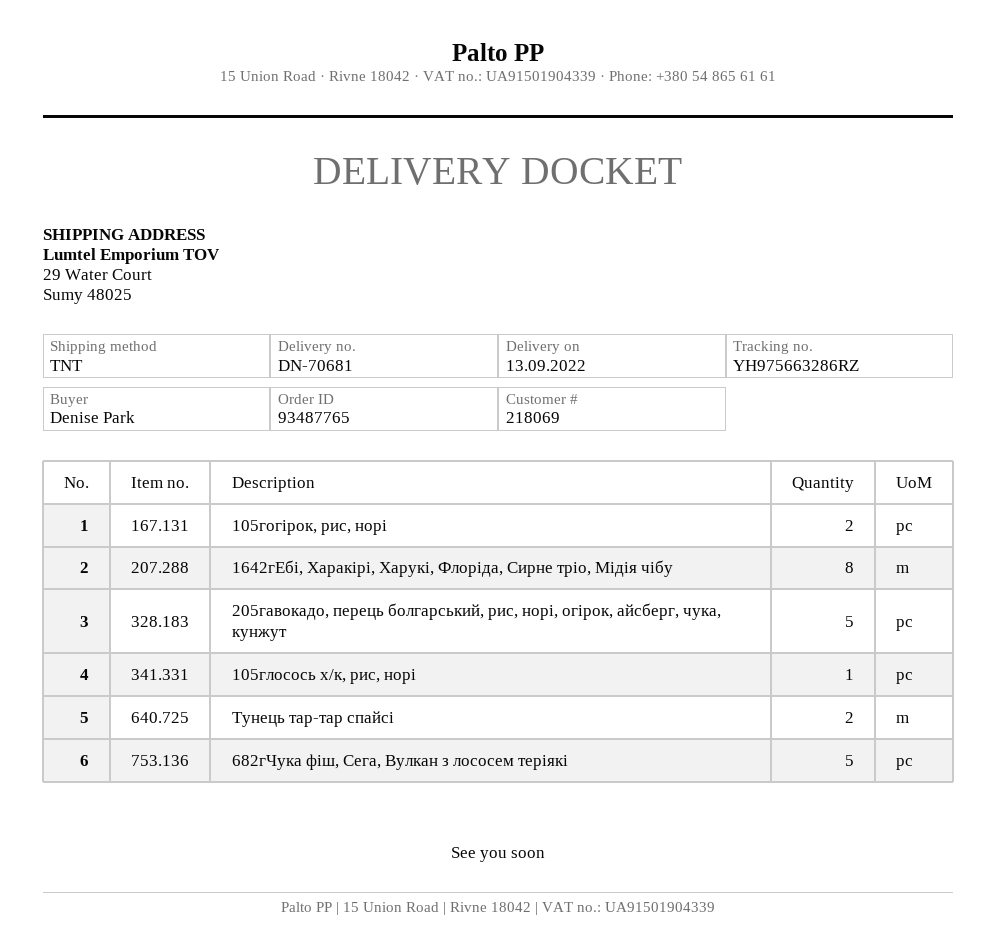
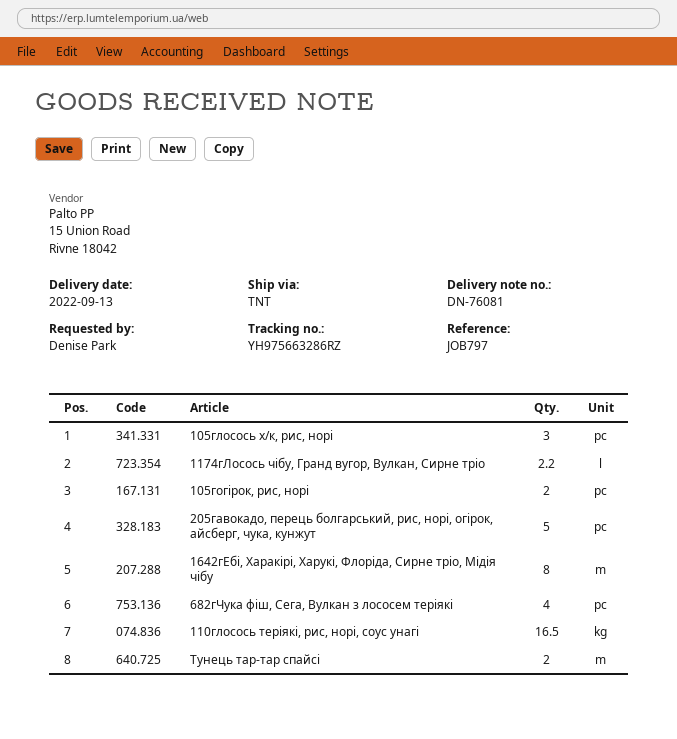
delivery note number: DN-70681 -> DN-76081
105глосось х/к, рис, норі: 1 -> 3
682гЧука фіш, Сега, Вулкан з лососем теріякі: 5 -> 4
1174гЛосось чібу, Гранд вугор, Вулкан, Сирне тріо: none -> 2.2
110глосось теріякі, рис, норі, соус унагі: none -> 16.5

